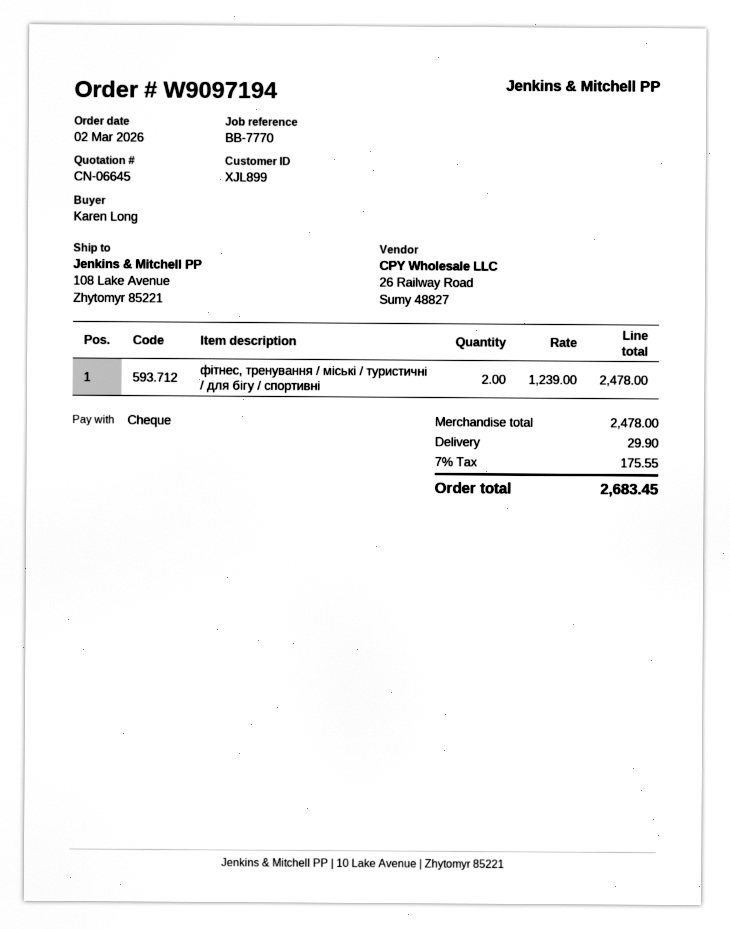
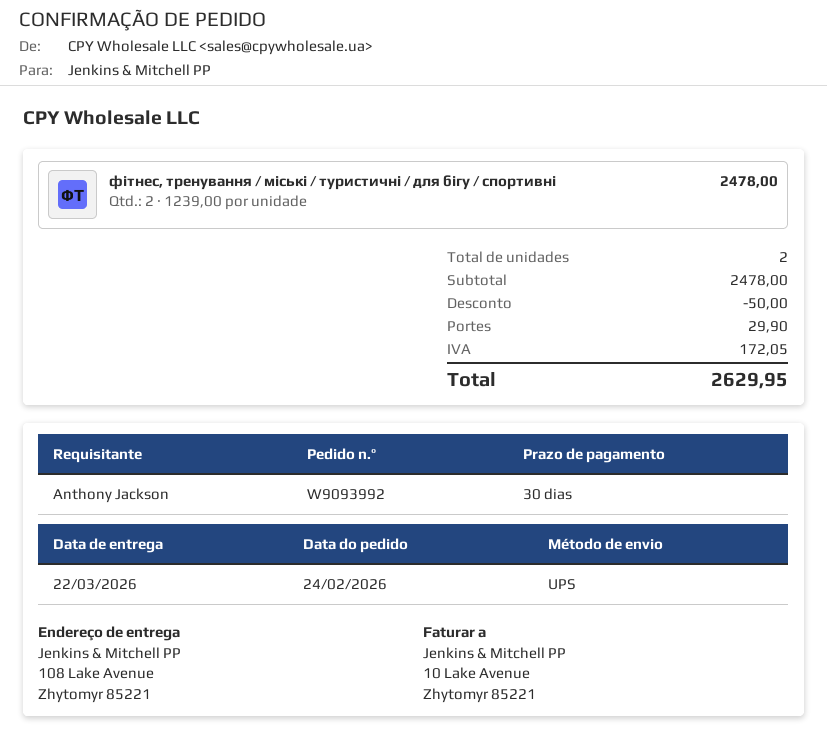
order number: W9097194 -> W9093992
order date: 2026-03-02 -> 2026-02-24
ordered by: Karen Long -> Anthony Jackson
discount: none -> 50.00
tax: 175.55 -> 172.05
total: 2683.45 -> 2629.95

